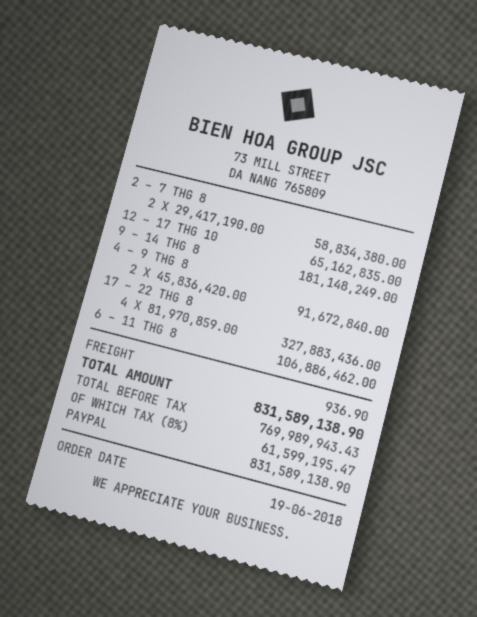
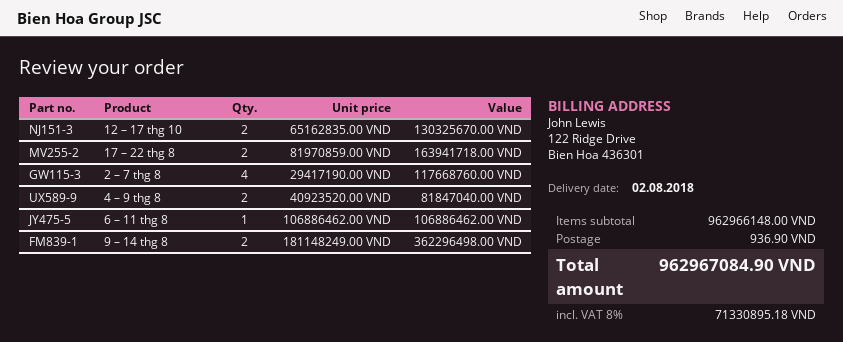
2 – 7 THG 8: 2 x 29417190.00 = 58834380.00 -> 4 x 29417190.00 = 117668760.00
12 – 17 THG 10: 1 x 65162835.00 = 65162835.00 -> 2 x 65162835.00 = 130325670.00
9 – 14 THG 8: 1 x 181148249.00 = 181148249.00 -> 2 x 181148249.00 = 362296498.00
4 – 9 THG 8: 2 x 45836420.00 = 91672840.00 -> 2 x 40923520.00 = 81847040.00
17 – 22 THG 8: 4 x 81970859.00 = 327883436.00 -> 2 x 81970859.00 = 163941718.00
tax: 8% = 61599195.47 -> 8% = 71330895.18
total: 831589138.90 -> 962967084.90

